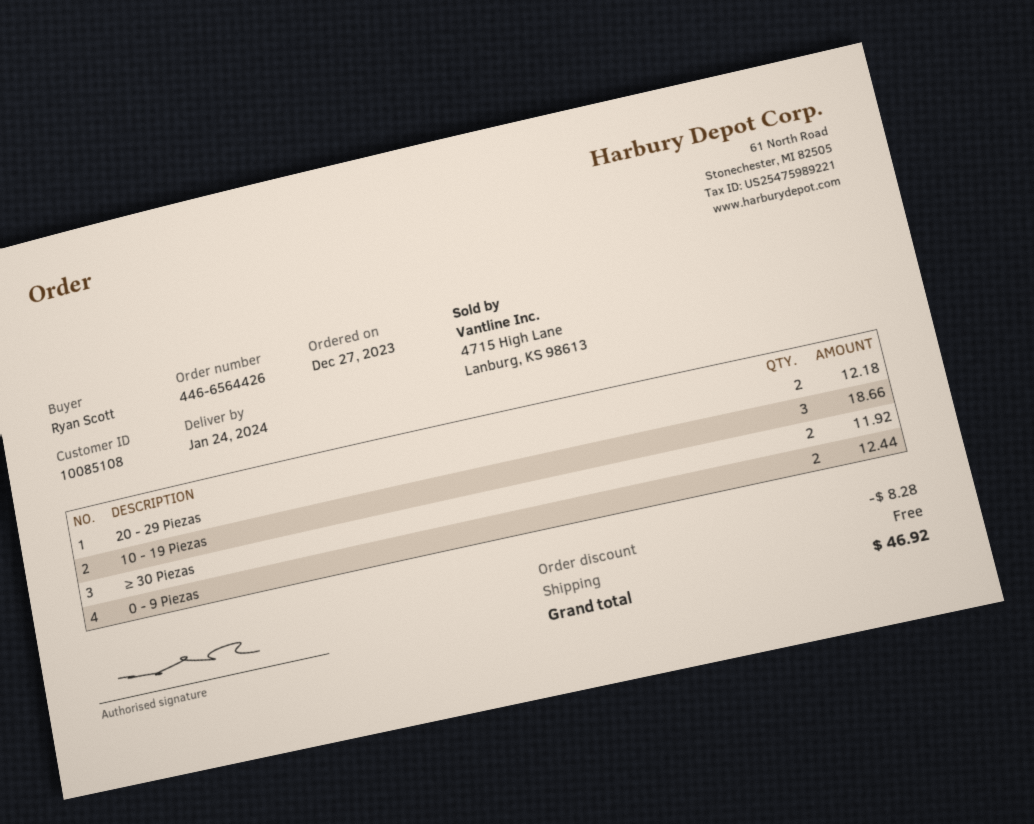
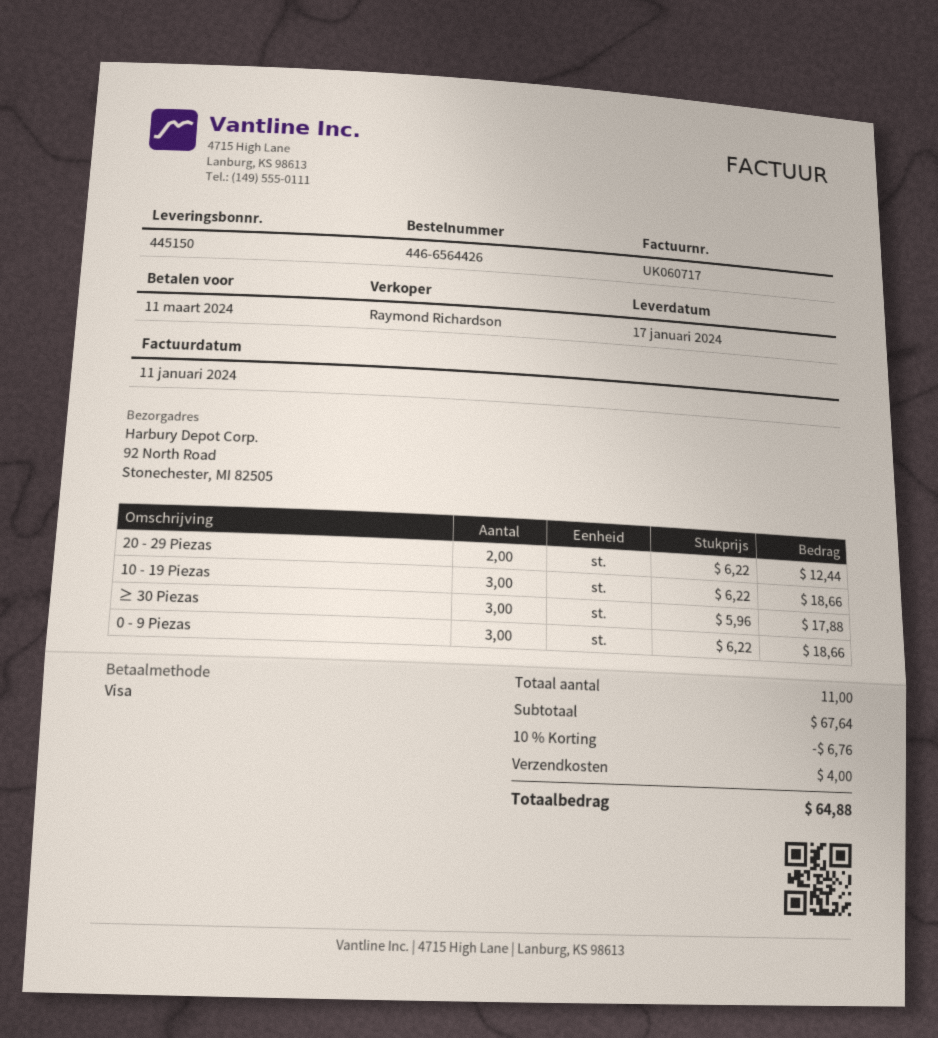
delivery date: 2024-01-24 -> 2024-01-17
20 - 29 Piezas: 2 for 12.18 -> 2 for 12.44
≥ 30 Piezas: 2 for 11.92 -> 3 for 17.88
0 - 9 Piezas: 2 for 12.44 -> 3 for 18.66
discount: 8.28 -> 6.76
shipping: 0.00 -> 4.00
total: 46.92 -> 64.88

